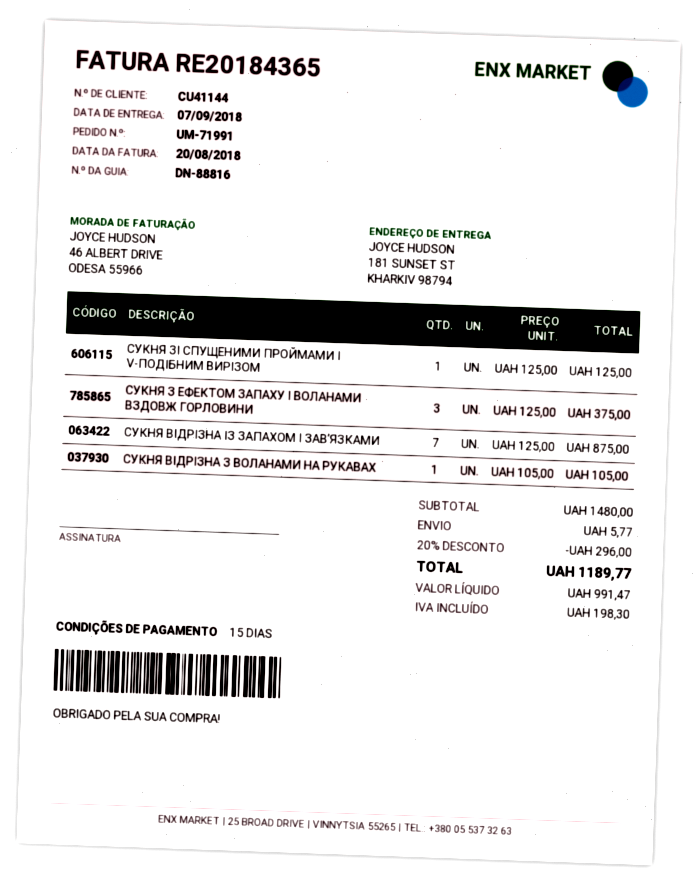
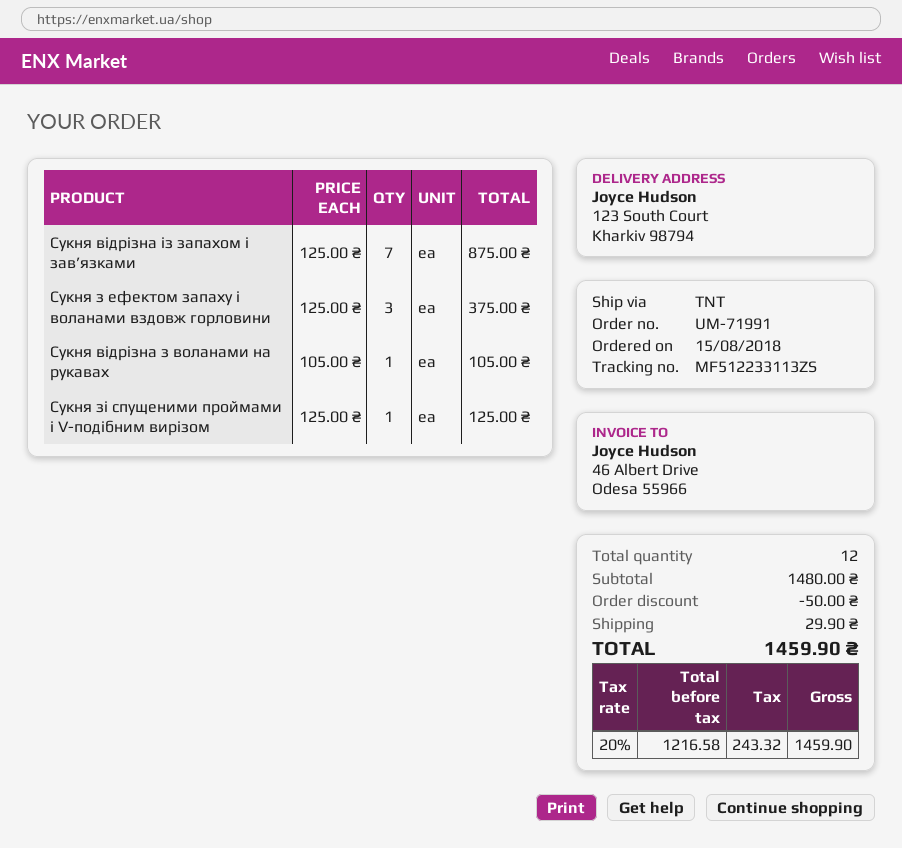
ship to: 181 SUNSET ST, KHARKIV 98794 -> 123 South Court, Kharkiv 98794
discount: 296.00 -> 50.00
shipping: 5.77 -> 29.90
net: 991.47 -> 1216.58
tax: 198.30 -> 243.32
total: 1189.77 -> 1459.90

